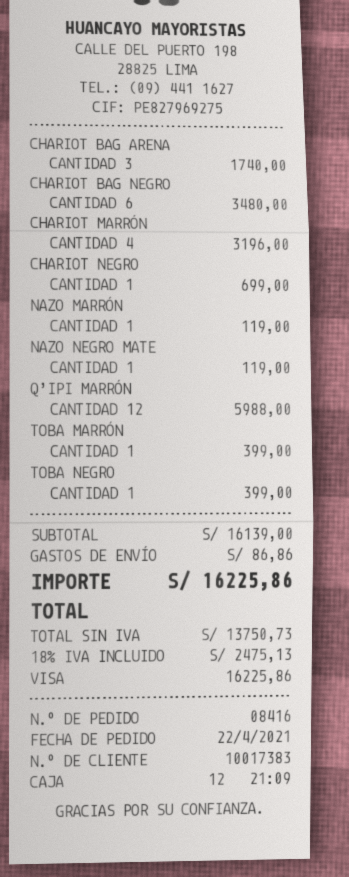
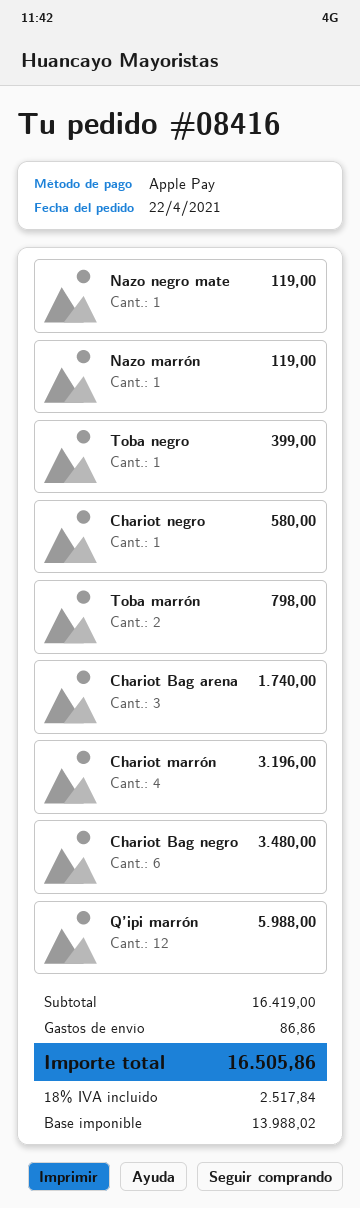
payment method: Visa -> Apple Pay
CHARIOT NEGRO: 1 for 699.00 -> 1 for 580.00
TOBA MARRÓN: 1 for 399.00 -> 2 for 798.00
subtotal: 16139.00 -> 16419.00
net: 13750.73 -> 13988.02
tax: 18% = 2475.13 -> 18% = 2517.84
total: 16225.86 -> 16505.86

